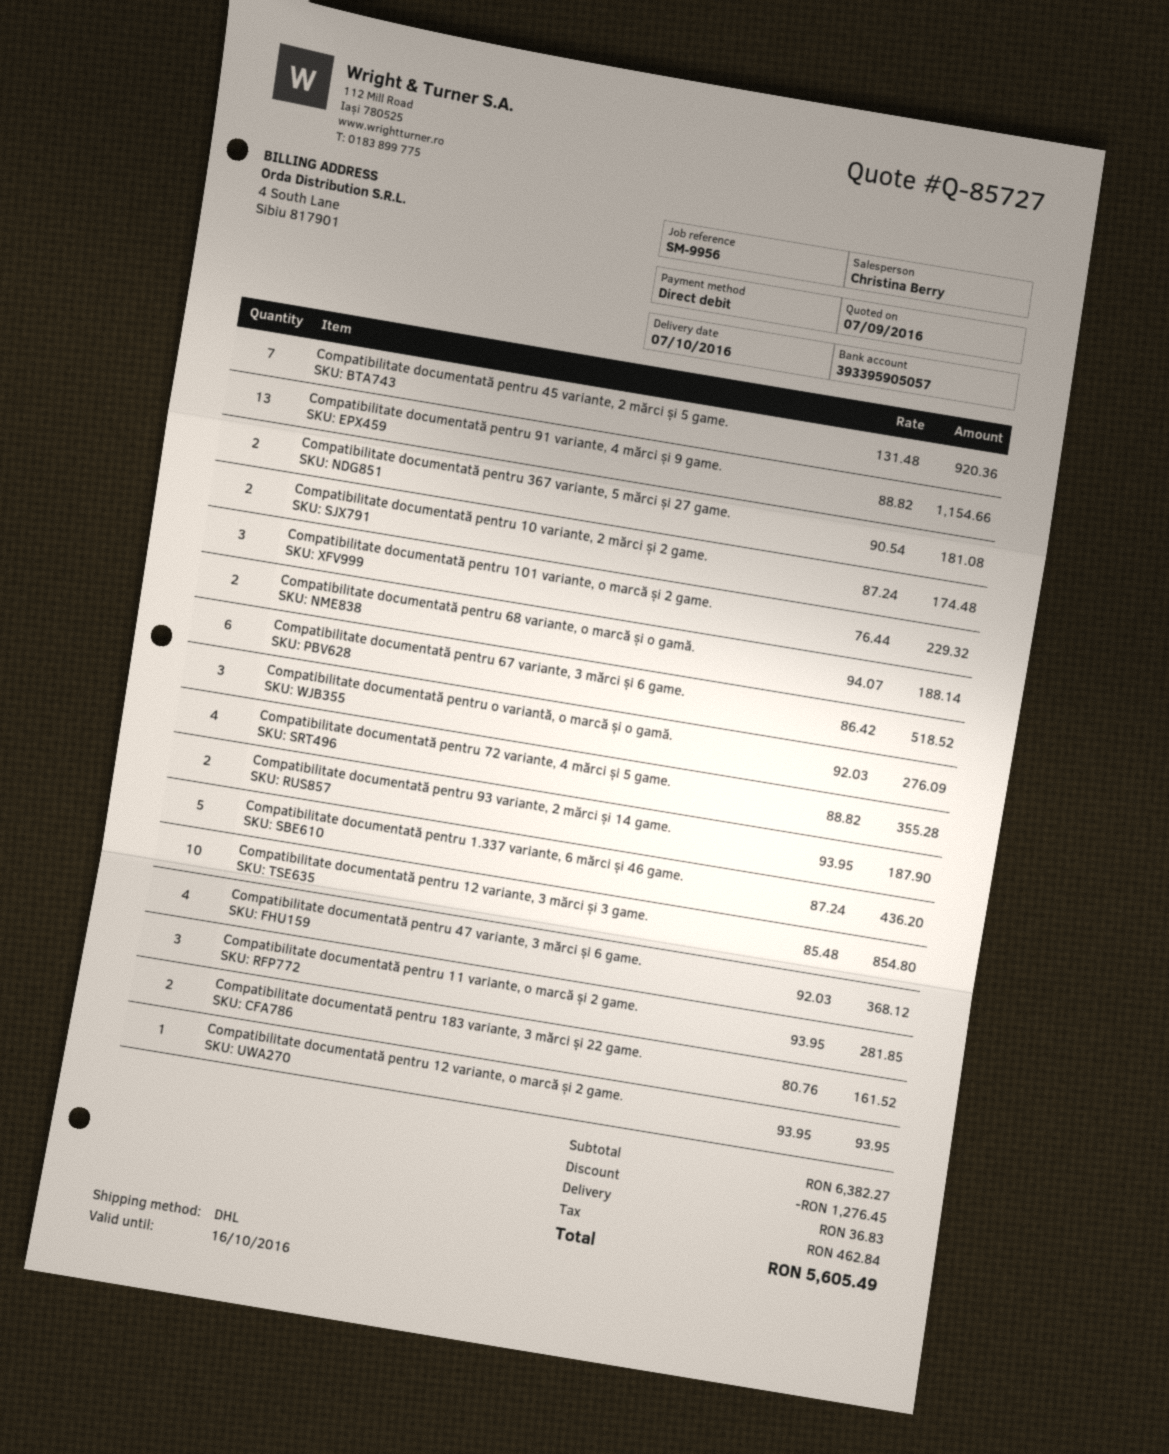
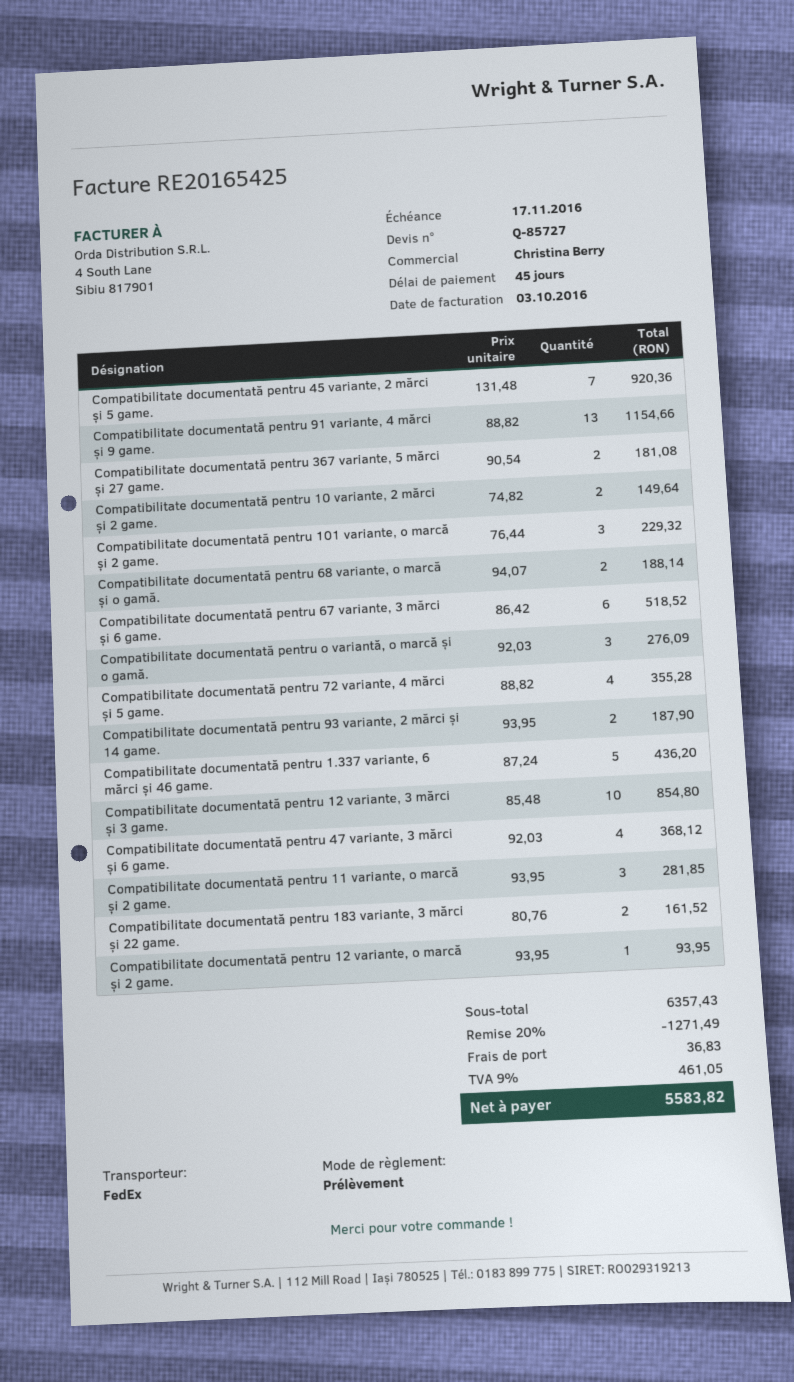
shipping method: DHL -> FedEx
Compatibilitate documentată pentru 10 variante, 2 mărci și 2 game.: 2 x 87.24 = 174.48 -> 2 x 74.82 = 149.64
subtotal: 6382.27 -> 6357.43
discount: 1276.45 -> 1271.49
tax: 462.84 -> 461.05
total: 5605.49 -> 5583.82

